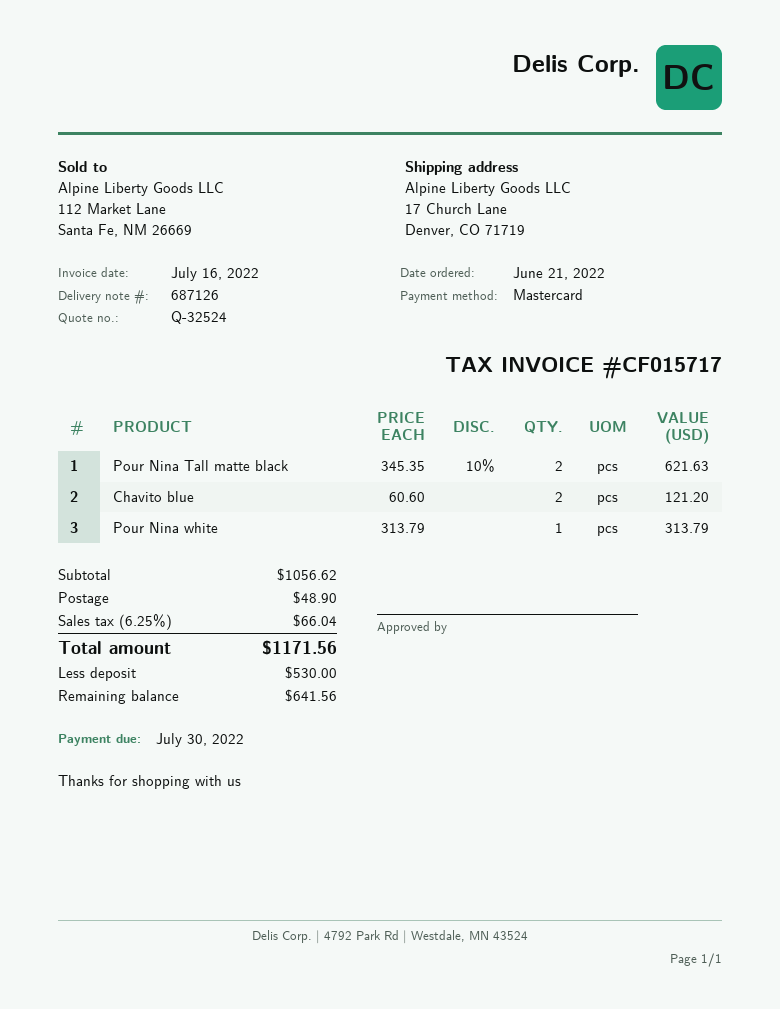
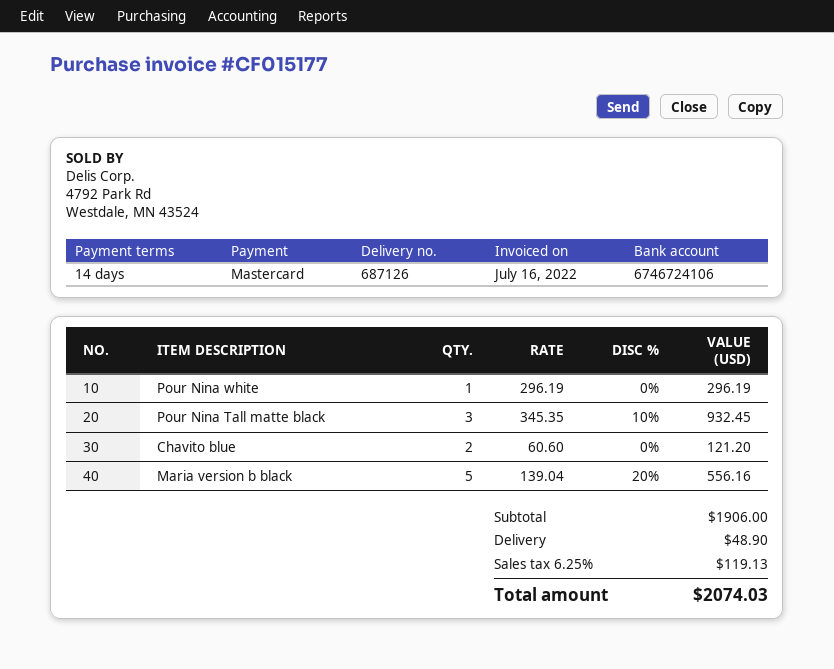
invoice number: CF015717 -> CF015177
Pour Nina Tall matte black: 2 x 345.35 - 10% = 621.63 -> 3 x 345.35 - 10% = 932.45
Pour Nina white: 1 x 313.79 = 313.79 -> 1 x 296.19 = 296.19
Maria version b black: none -> 5 x 139.04 - 20% = 556.16
subtotal: 1056.62 -> 1906.00
tax: 6.25% = 66.04 -> 6.25% = 119.13
total: 1171.56 -> 2074.03

